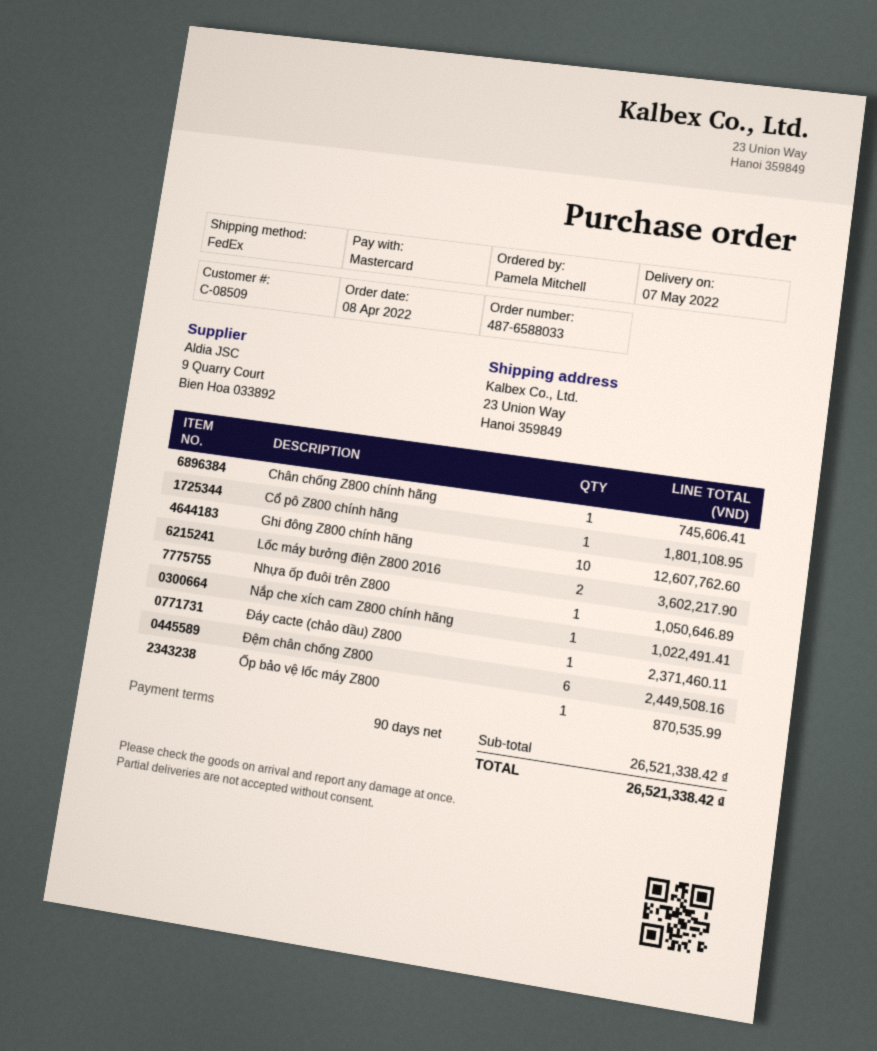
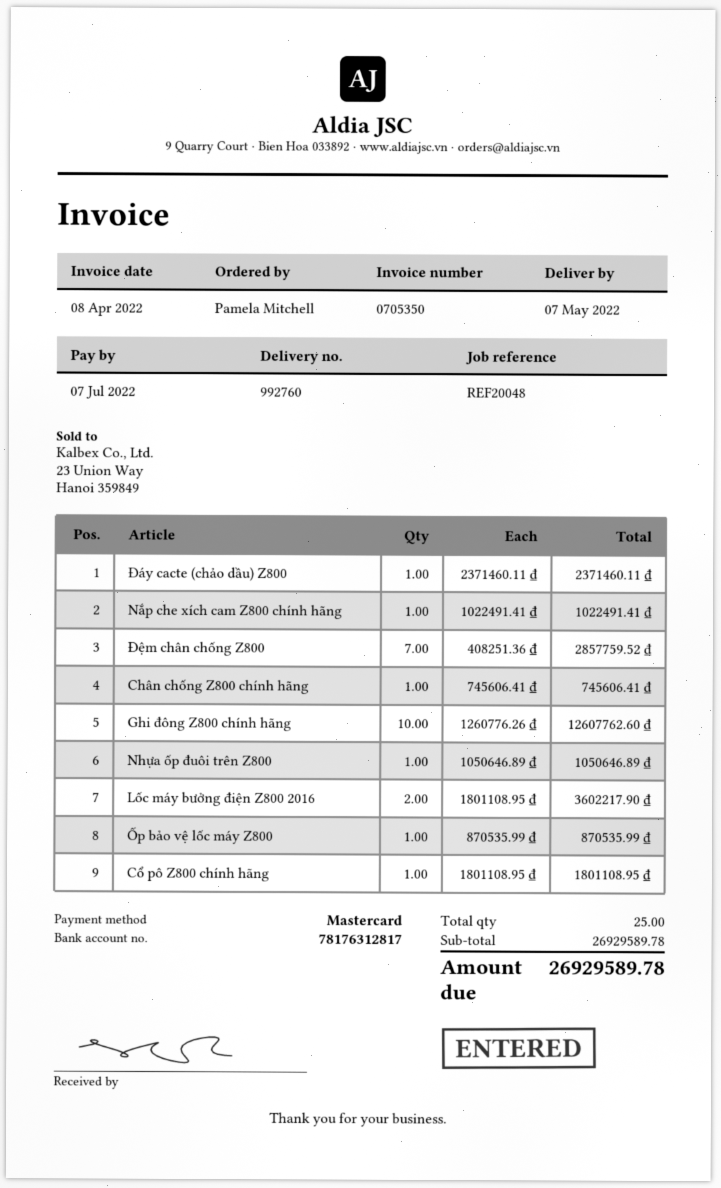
Đệm chân chống Z800: 6 for 2449508.16 -> 7 for 2857759.52
subtotal: 26521338.42 -> 26929589.78
total: 26521338.42 -> 26929589.78

